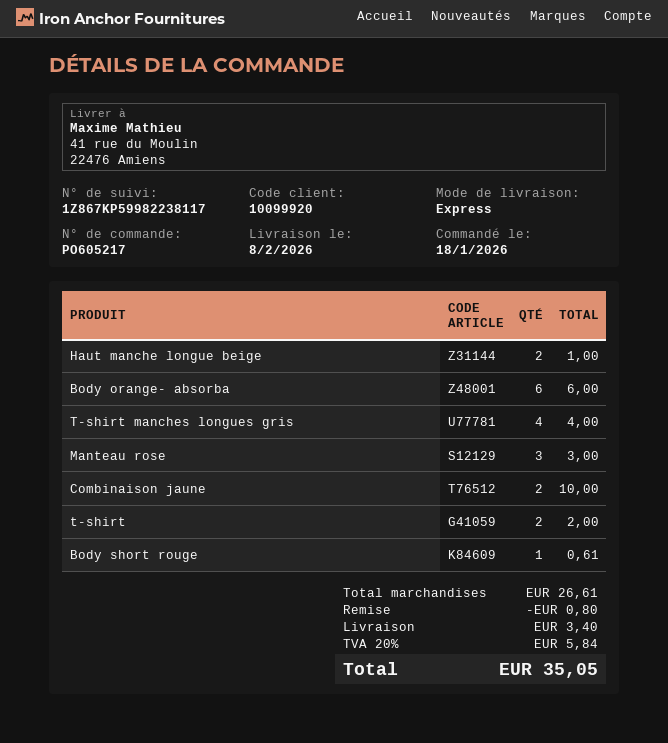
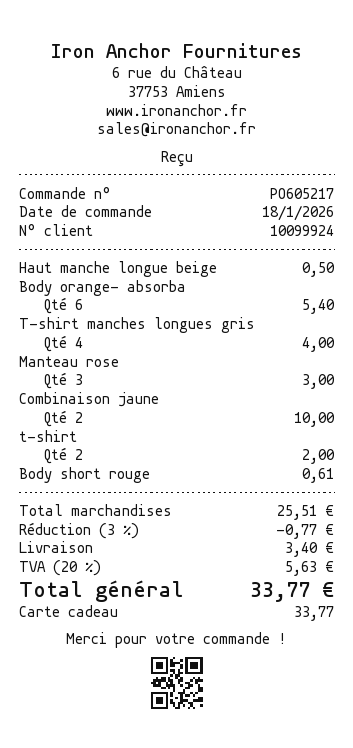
customer number: 10099920 -> 10099924
Haut manche longue beige: 2 for 1.00 -> 1 for 0.50
Body orange- absorba: 6 for 6.00 -> 6 for 5.40
subtotal: 26.61 -> 25.51
discount: 0.80 -> 0.77
tax: 20% = 5.84 -> 20% = 5.63
total: 35.05 -> 33.77

